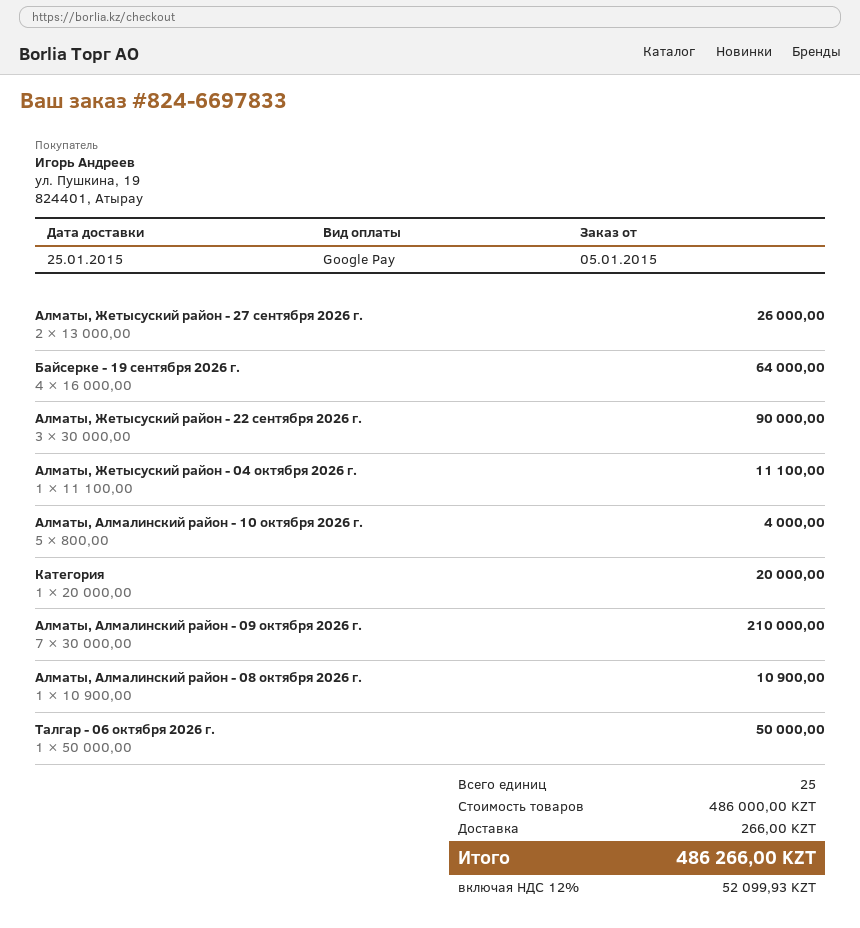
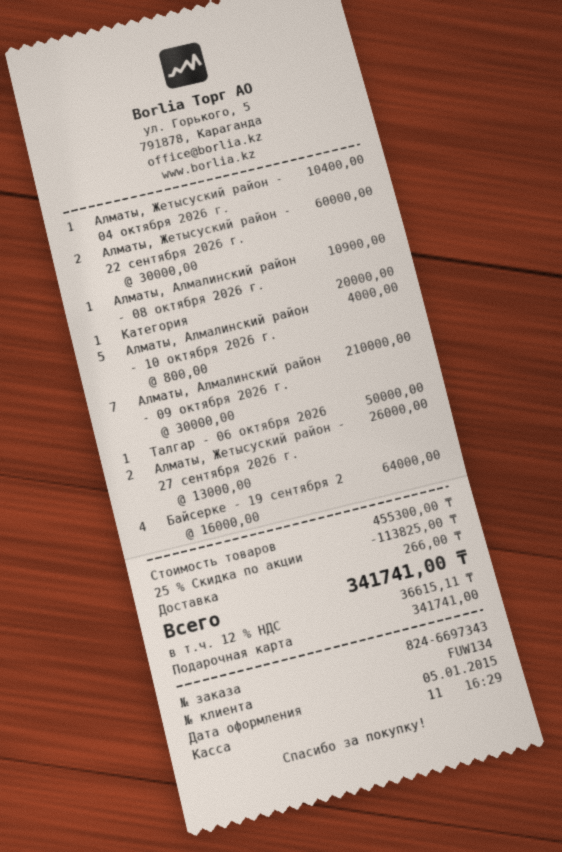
order number: 824-6697833 -> 824-6697343
payment method: Google Pay -> gift card
Алматы, Жетысуский район - 22 сентября 2026 г.: 3 x 30000.00 = 90000.00 -> 2 x 30000.00 = 60000.00
Алматы, Жетысуский район - 04 октября 2026 г.: 1 x 11100.00 = 11100.00 -> 1 x 10400.00 = 10400.00
subtotal: 486000.00 -> 455300.00
discount: none -> 25% = 113825.00
tax: 12% = 52099.93 -> 12% = 36615.11
total: 486266.00 -> 341741.00

